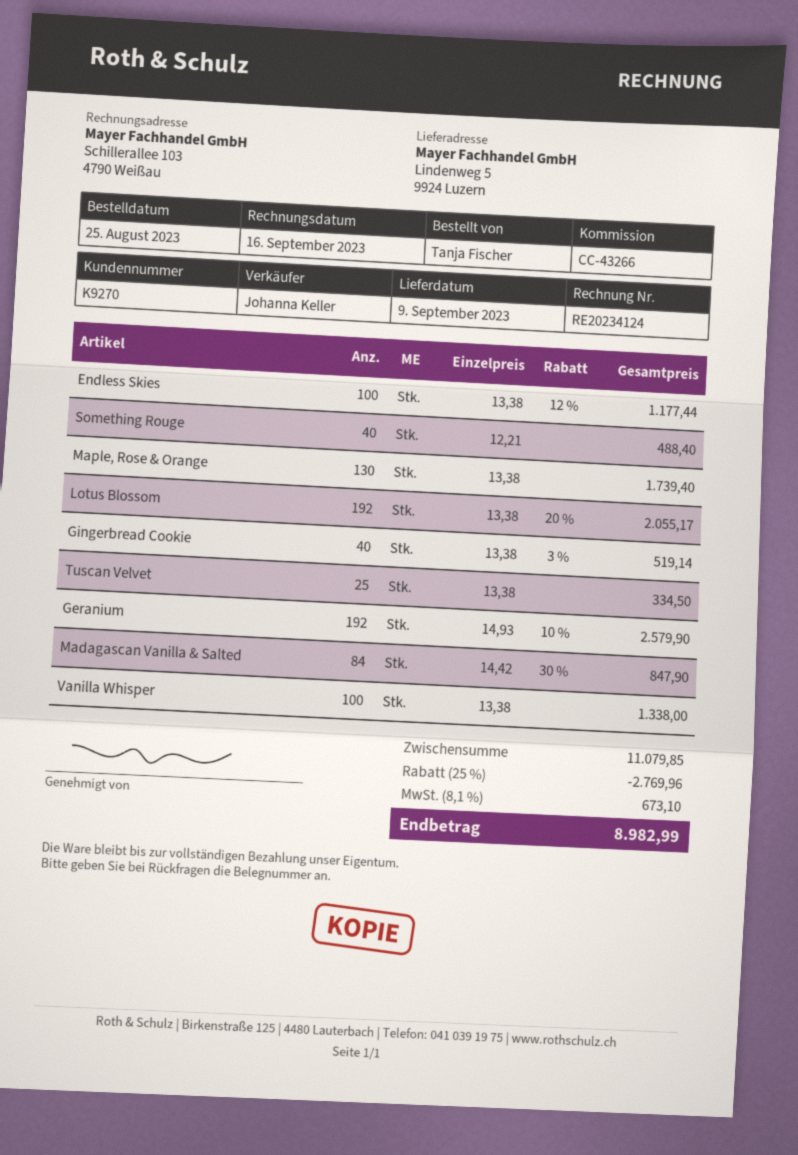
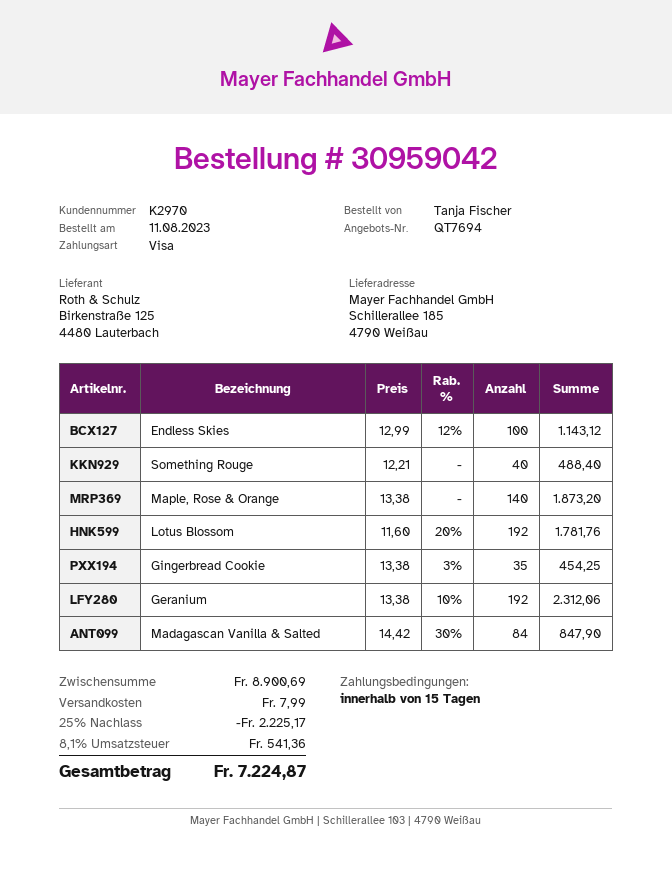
order date: 2023-08-25 -> 2023-08-11
customer number: K9270 -> K2970
ship to: Lindenweg 5, 9924 Luzern -> Schillerallee 185, 4790 Weißau
Endless Skies: 100 x 13.38 - 12% = 1177.44 -> 100 x 12.99 - 12% = 1143.12
Maple, Rose & Orange: 130 x 13.38 = 1739.40 -> 140 x 13.38 = 1873.20
Lotus Blossom: 192 x 13.38 - 20% = 2055.17 -> 192 x 11.60 - 20% = 1781.76
Gingerbread Cookie: 40 x 13.38 - 3% = 519.14 -> 35 x 13.38 - 3% = 454.25
Tuscan Velvet: 25 x 13.38 = 334.50 -> none
Geranium: 192 x 14.93 - 10% = 2579.90 -> 192 x 13.38 - 10% = 2312.06
Vanilla Whisper: 100 x 13.38 = 1338.00 -> none
subtotal: 11079.85 -> 8900.69
discount: 25% = 2769.96 -> 25% = 2225.17
shipping: none -> 7.99
tax: 8.1% = 673.10 -> 8.1% = 541.36
total: 8982.99 -> 7224.87

